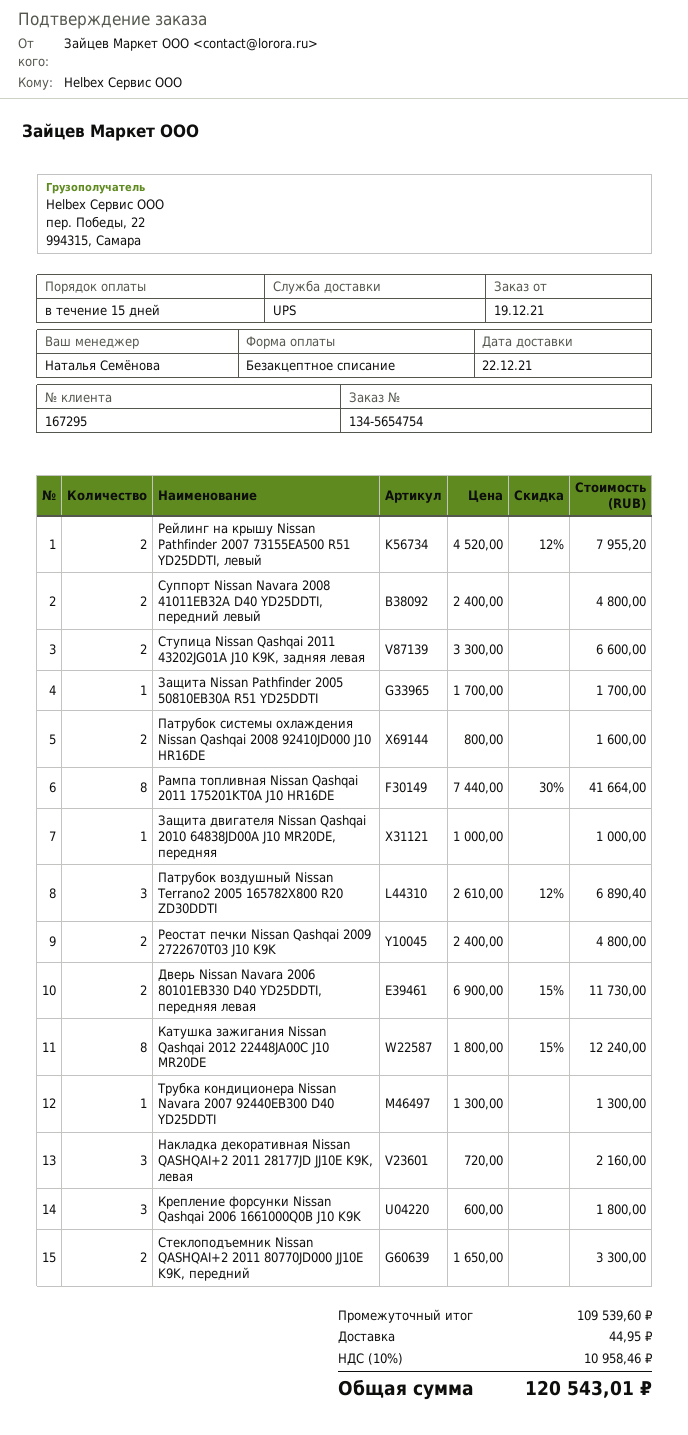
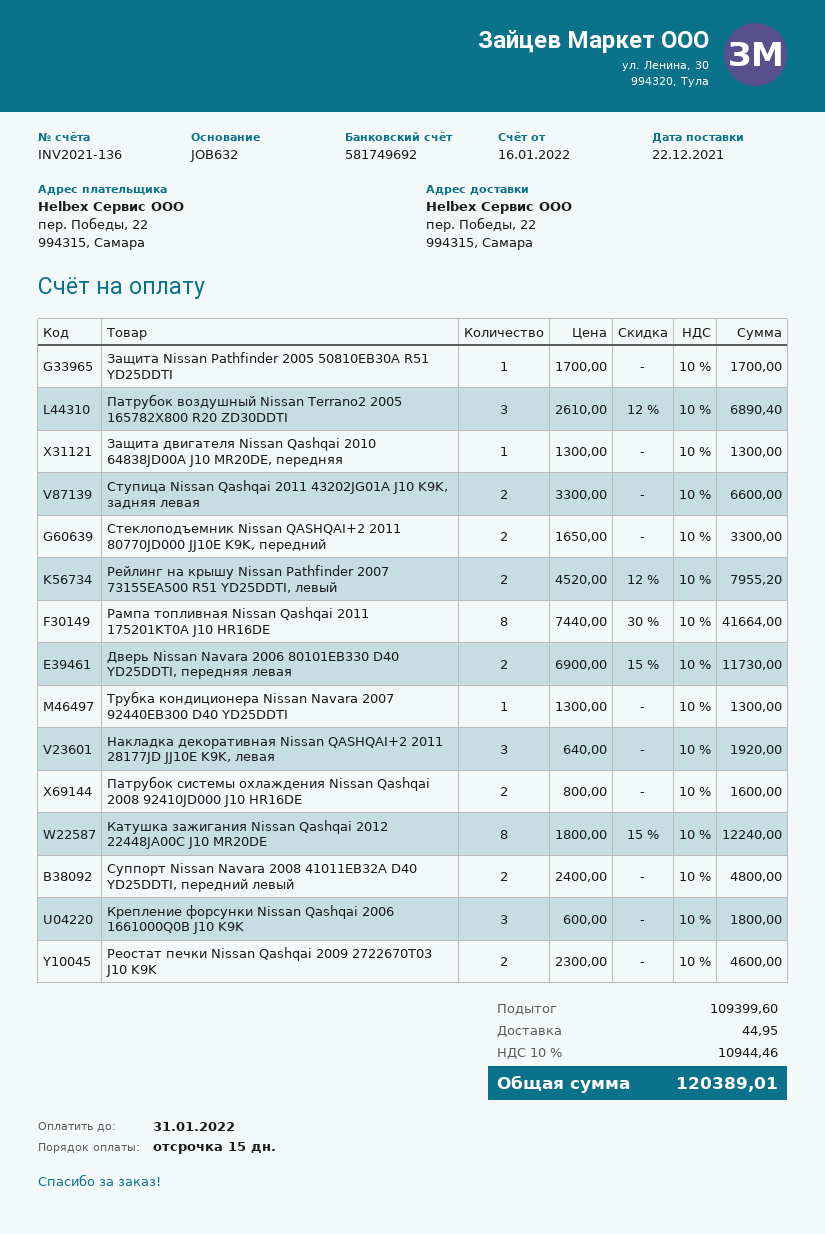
Защита двигателя Nissan Qashqai 2010 64838JD00A J10 MR20DE, передняя: 1 x 1000.00 = 1000.00 -> 1 x 1300.00 = 1300.00
Реостат печки Nissan Qashqai 2009 2722670T03 J10 K9K: 2 x 2400.00 = 4800.00 -> 2 x 2300.00 = 4600.00
Накладка декоративная Nissan QASHQAI+2 2011 28177JD JJ10E K9K, левая: 3 x 720.00 = 2160.00 -> 3 x 640.00 = 1920.00
subtotal: 109539.60 -> 109399.60
tax: 10% = 10958.46 -> 10% = 10944.46
total: 120543.01 -> 120389.01

